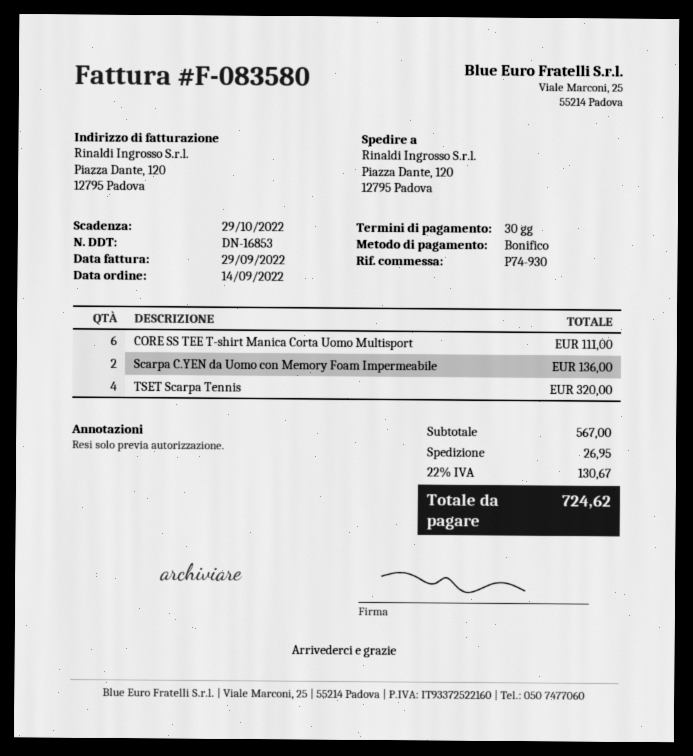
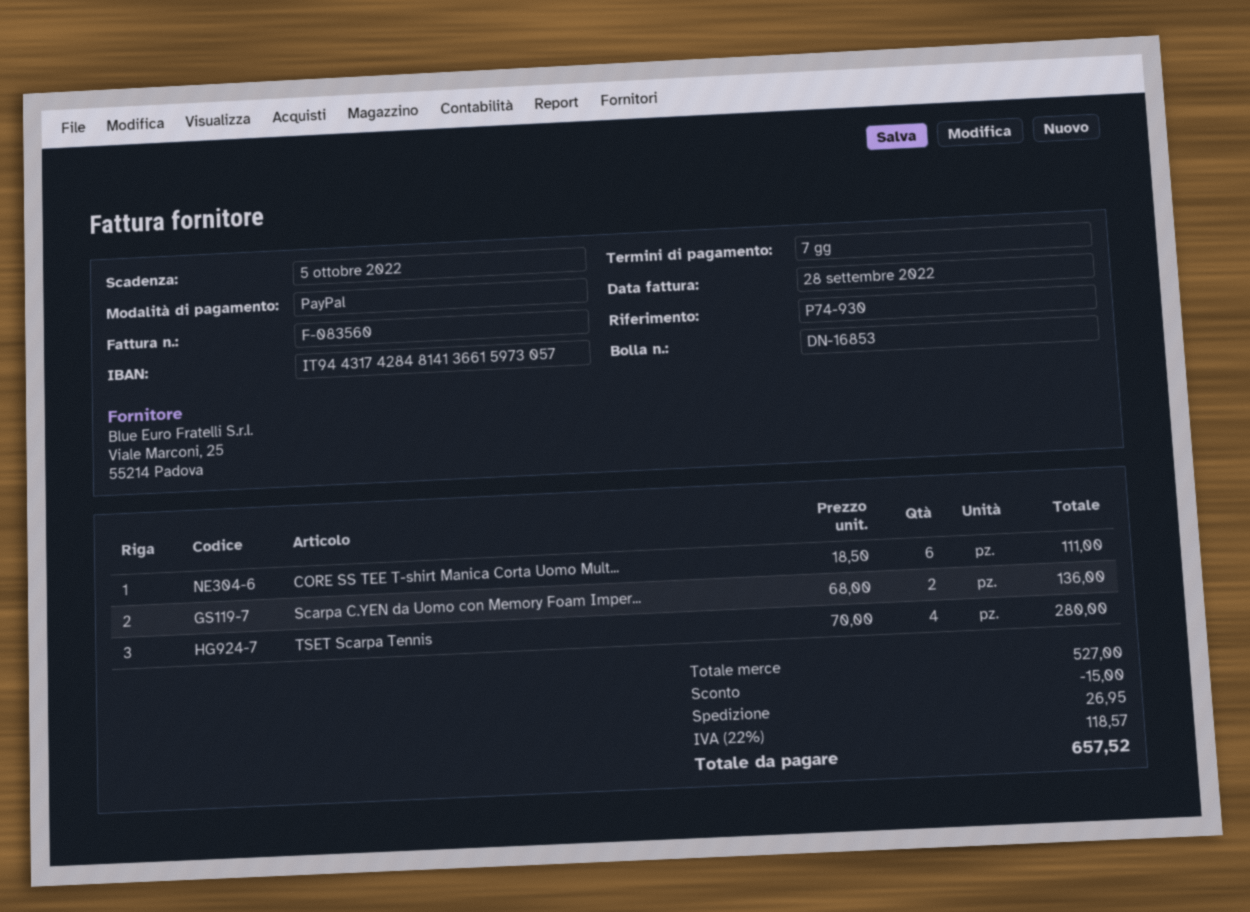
invoice number: F-083580 -> F-083560
invoice date: 2022-09-29 -> 2022-09-28
payment terms: 30 days -> 7 days
due date: 2022-10-29 -> 2022-10-05
payment method: bank transfer -> PayPal
TSET Scarpa Tennis: 4 for 320.00 -> 4 for 280.00
subtotal: 567.00 -> 527.00
discount: none -> 15.00
tax: 22% = 130.67 -> 22% = 118.57
total: 724.62 -> 657.52

